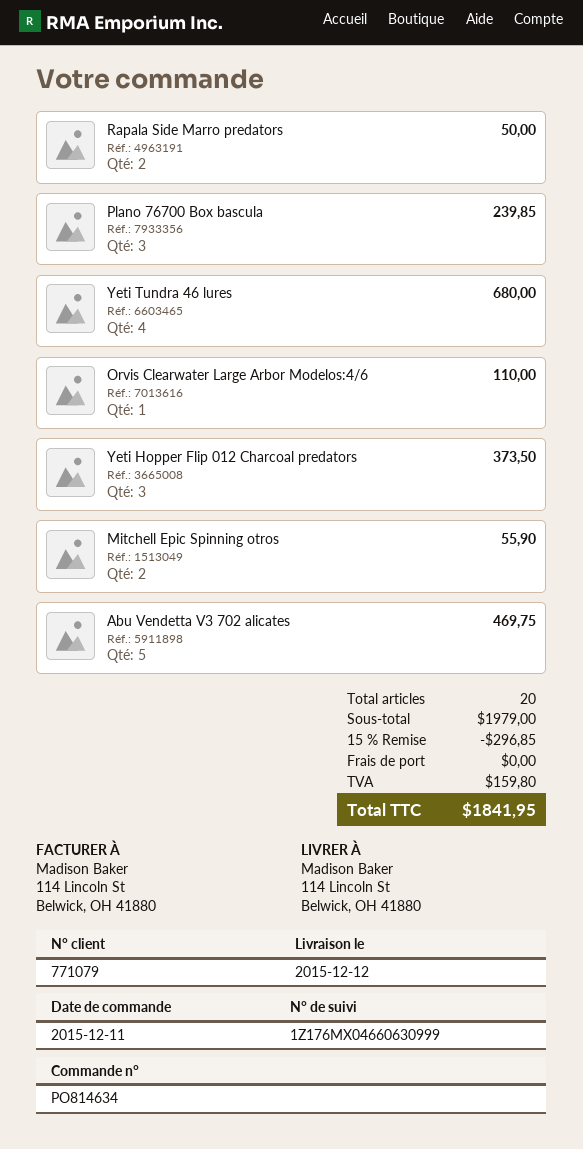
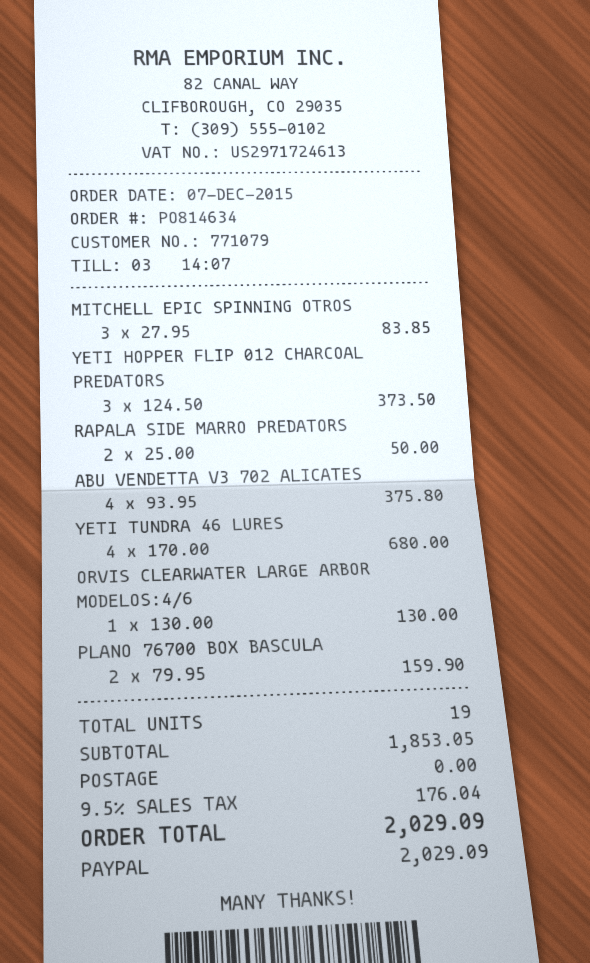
order date: 2015-12-11 -> 2015-12-07
Plano 76700 Box bascula: 3 for 239.85 -> 2 for 159.90
Orvis Clearwater Large Arbor Modelos:4/6: 1 for 110.00 -> 1 for 130.00
Mitchell Epic Spinning otros: 2 for 55.90 -> 3 for 83.85
Abu Vendetta V3 702 alicates: 5 for 469.75 -> 4 for 375.80
total quantity: 20 -> 19
subtotal: 1979.00 -> 1853.05
discount: 15% = 296.85 -> none
tax: 159.80 -> 176.04
total: 1841.95 -> 2029.09

